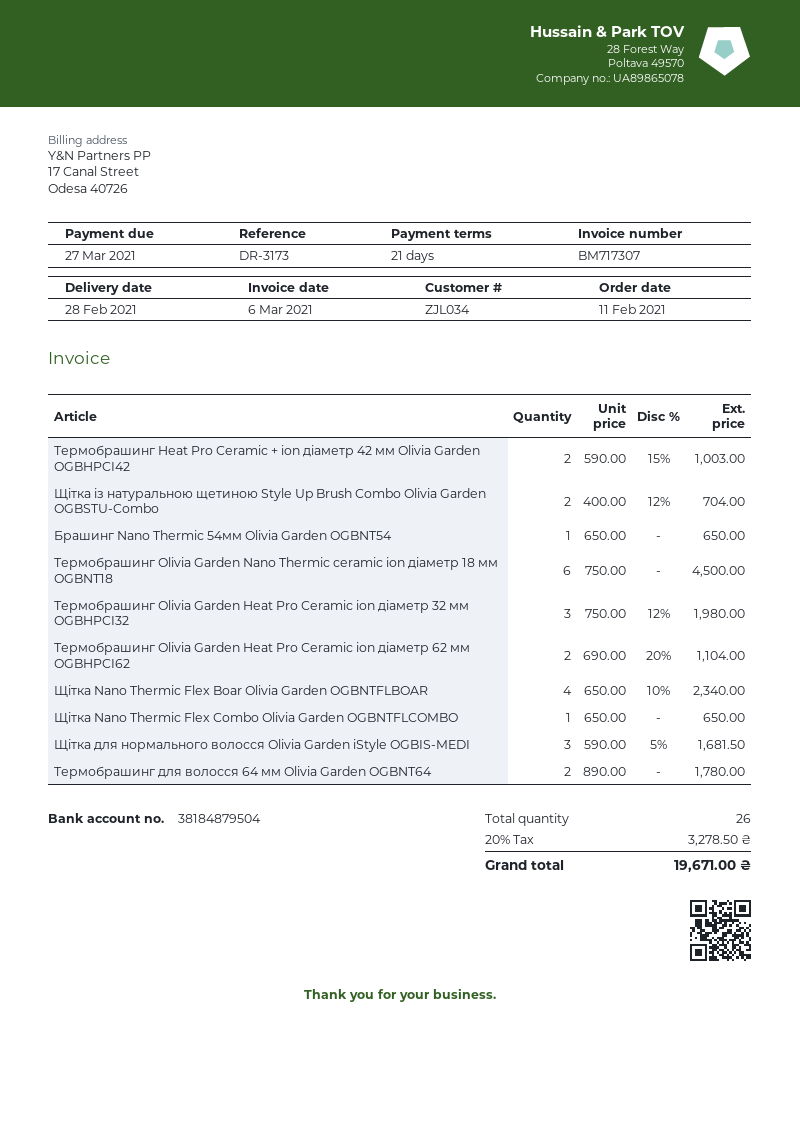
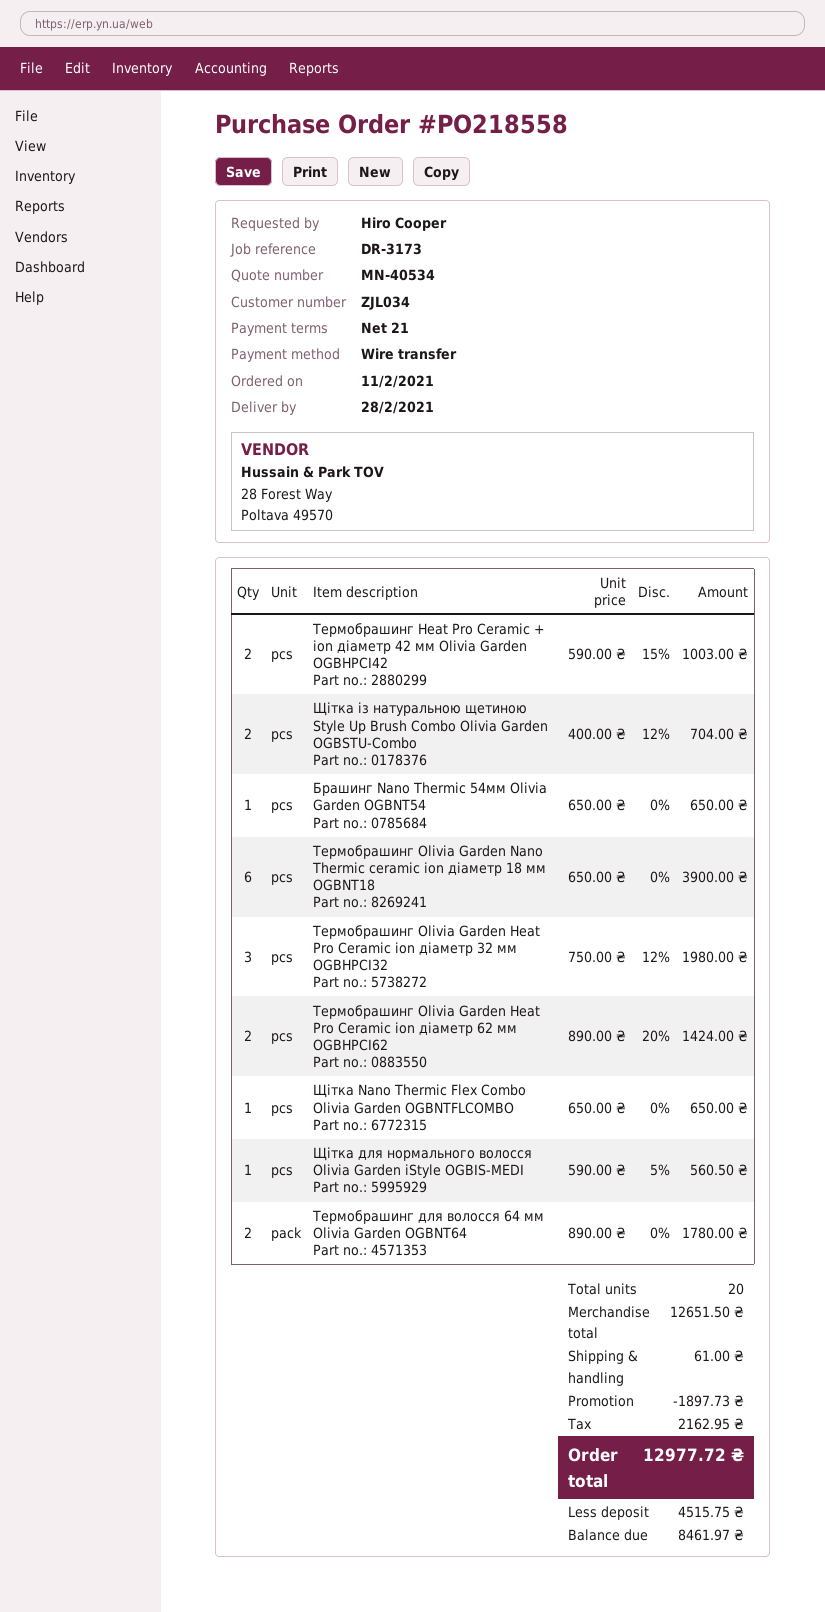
Термобрашинг Olivia Garden Nano Thermic ceramic ion дiаметр 18 мм OGBNT18: 6 x 750.00 = 4500.00 -> 6 x 650.00 = 3900.00
Термобрашинг Olivia Garden Heat Pro Ceramic ion дiаметр 62 мм OGBHPCI62: 2 x 690.00 - 20% = 1104.00 -> 2 x 890.00 - 20% = 1424.00
Щітка Nano Thermic Flex Boar Olivia Garden OGBNTFLBOAR: 4 x 650.00 - 10% = 2340.00 -> none
Щітка для нормального волосся Olivia Garden iStyle OGBIS-MEDI: 3 x 590.00 - 5% = 1681.50 -> 1 x 590.00 - 5% = 560.50
total quantity: 26 -> 20
discount: none -> 1897.73
shipping: none -> 61.00
tax: 3278.50 -> 2162.95
total: 19671.00 -> 12977.72

